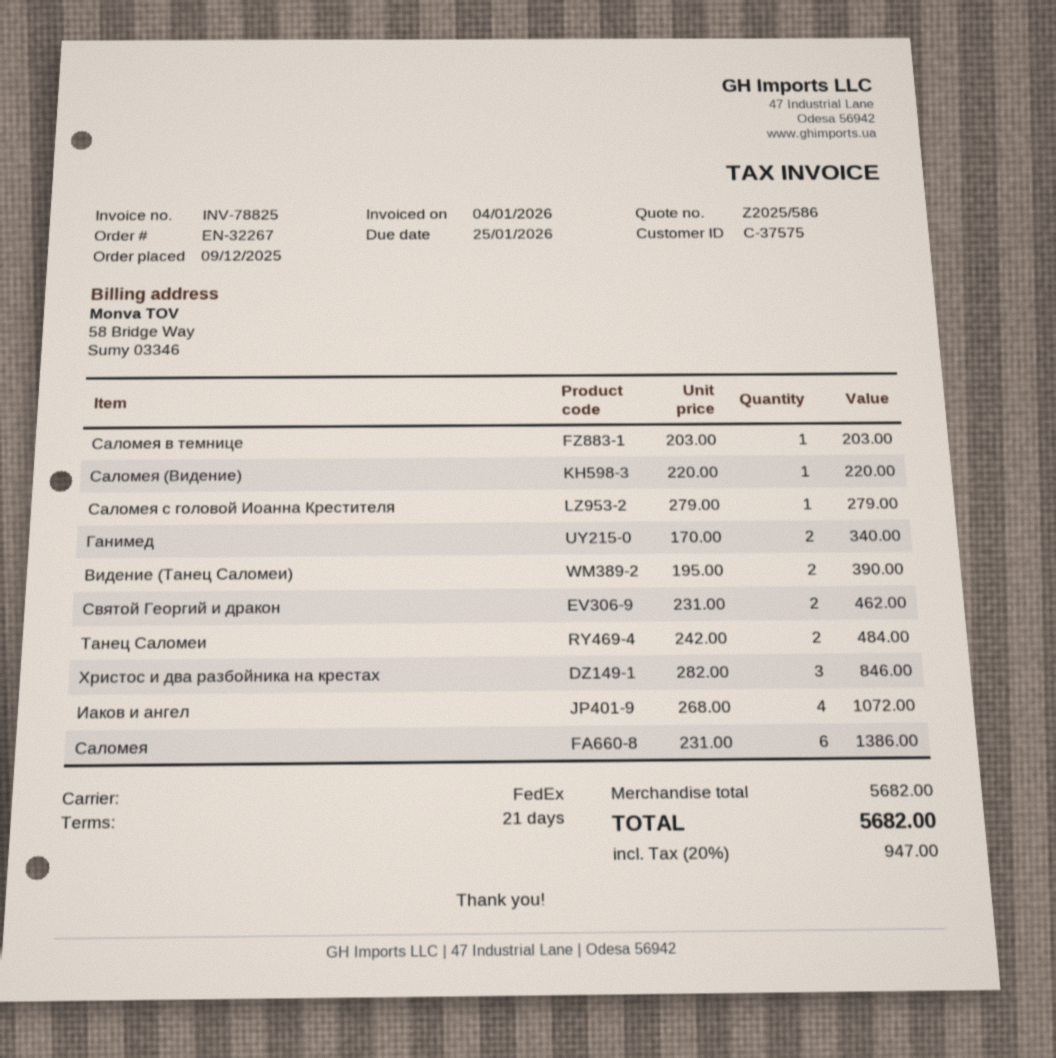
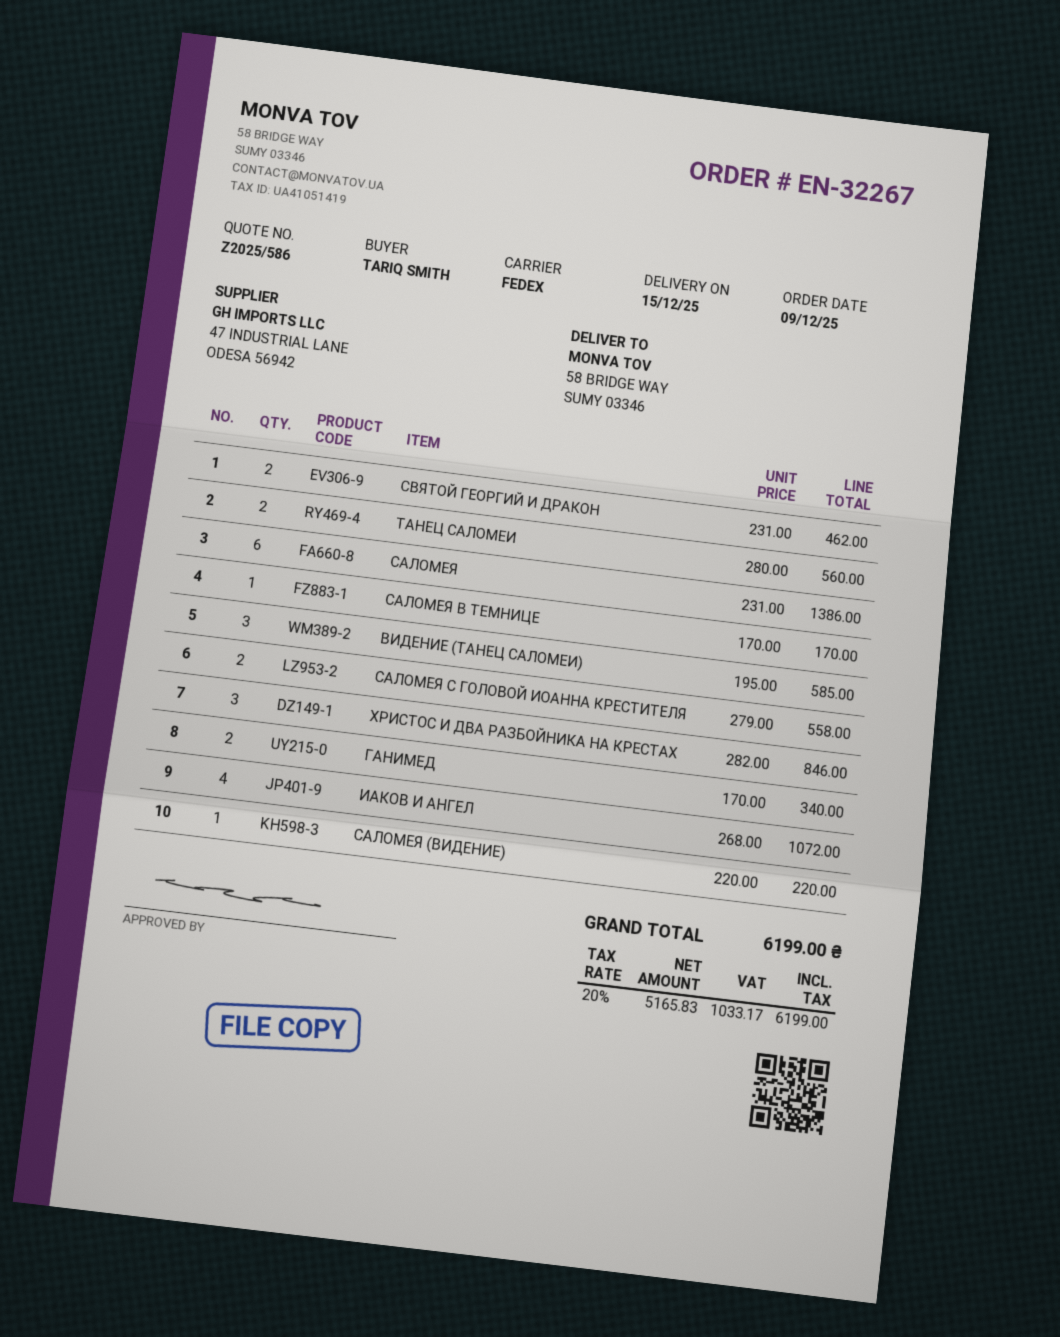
Саломея в темнице: 1 x 203.00 = 203.00 -> 1 x 170.00 = 170.00
Саломея с головой Иоанна Крестителя: 1 x 279.00 = 279.00 -> 2 x 279.00 = 558.00
Видение (Танец Саломеи): 2 x 195.00 = 390.00 -> 3 x 195.00 = 585.00
Танец Саломеи: 2 x 242.00 = 484.00 -> 2 x 280.00 = 560.00
tax: 20% = 947.00 -> 20% = 1033.17
total: 5682.00 -> 6199.00

